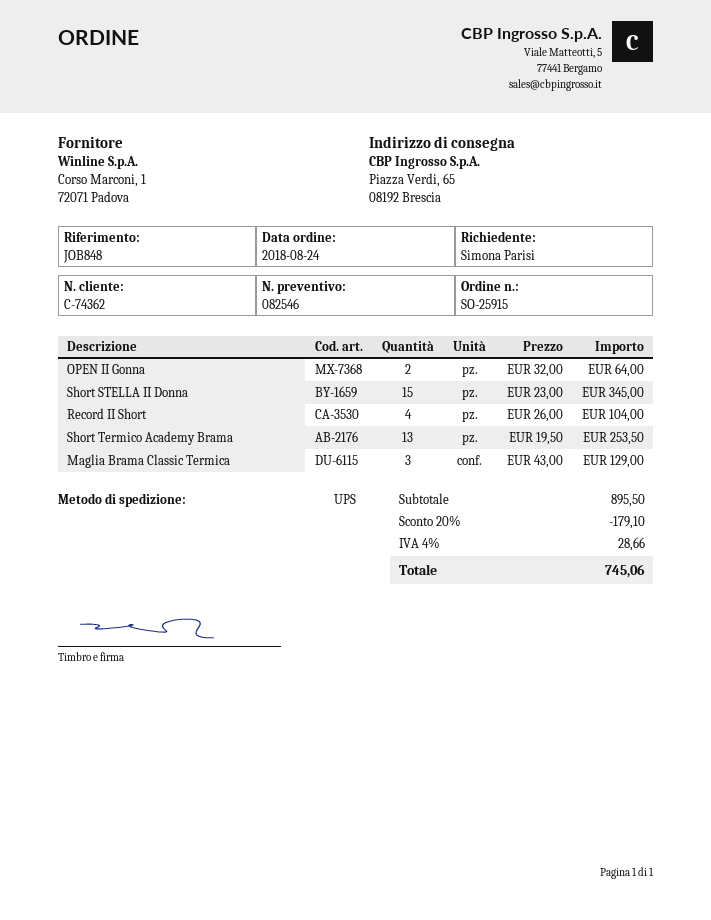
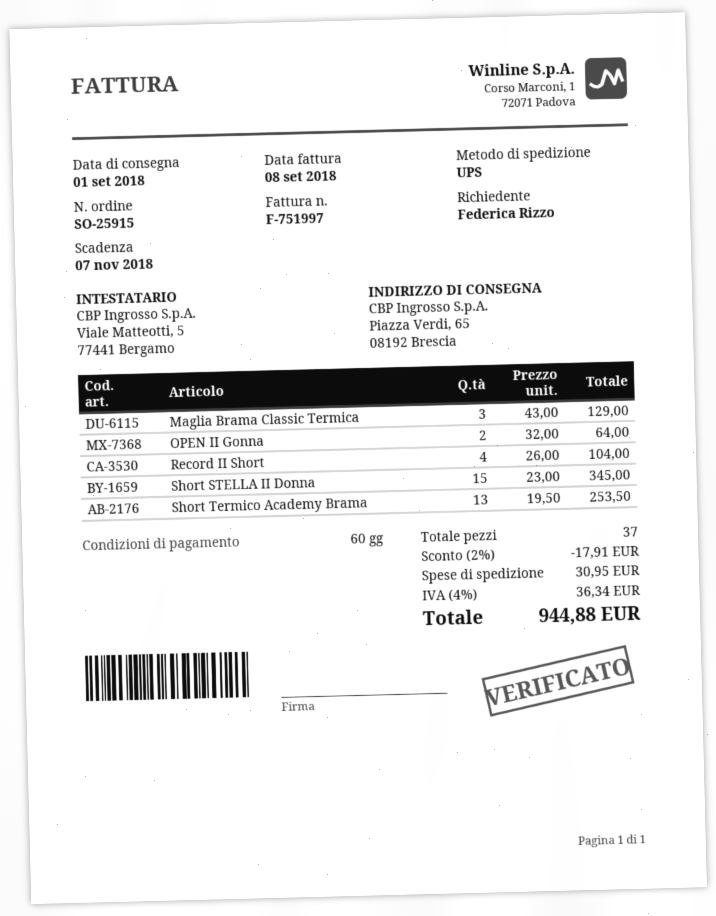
ordered by: Simona Parisi -> Federica Rizzo
discount: 20% = 179.10 -> 2% = 17.91
shipping: none -> 30.95
tax: 4% = 28.66 -> 4% = 36.34
total: 745.06 -> 944.88

